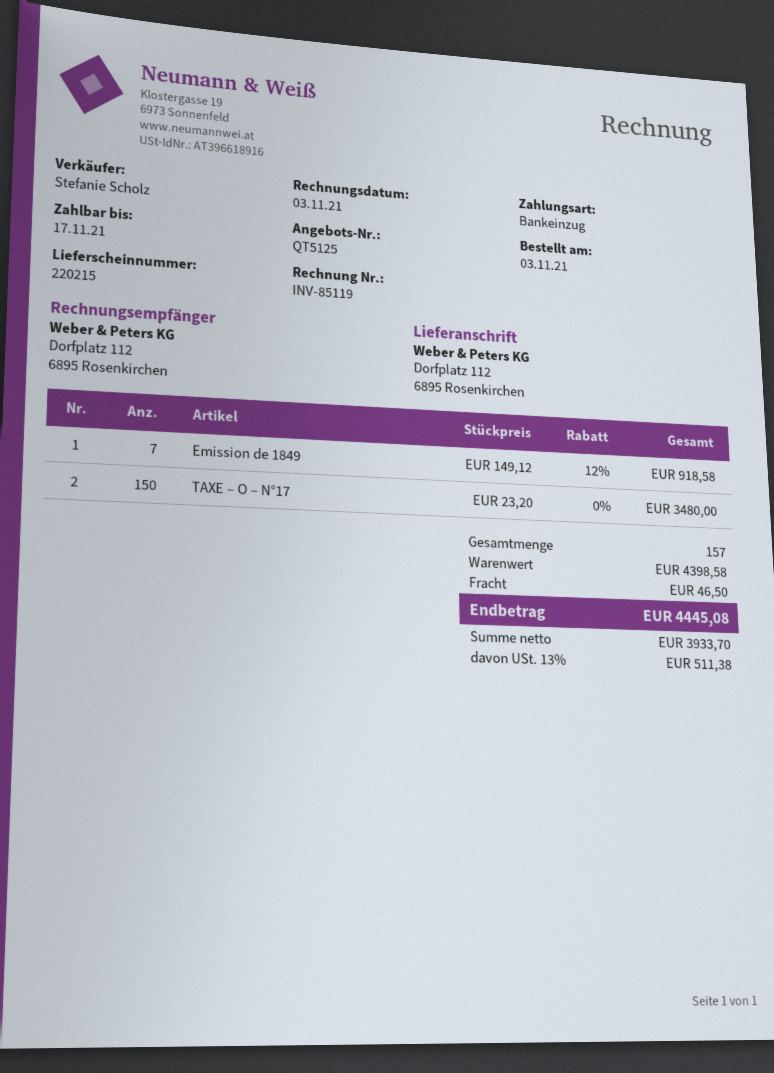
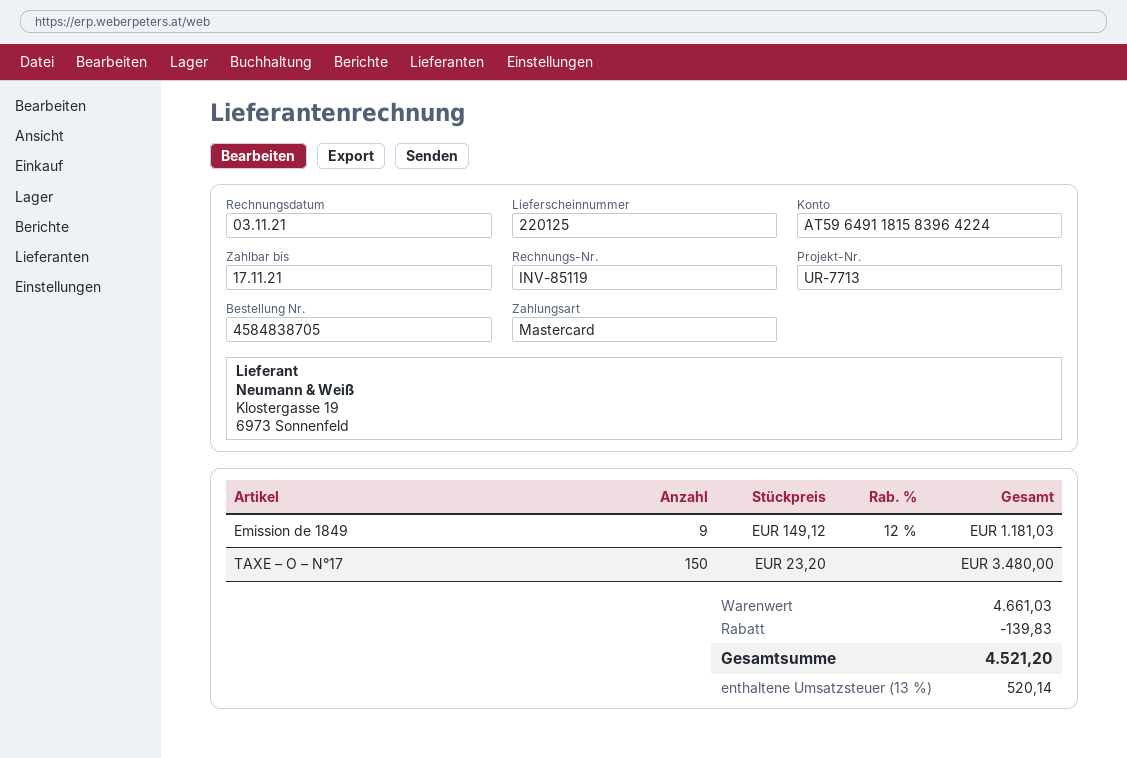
delivery note number: 220215 -> 220125
payment method: direct debit -> Mastercard
Emission de 1849: 7 x 149.12 - 12% = 918.58 -> 9 x 149.12 - 12% = 1181.03
subtotal: 4398.58 -> 4661.03
discount: none -> 139.83
shipping: 46.50 -> none
tax: 13% = 511.38 -> 13% = 520.14
total: 4445.08 -> 4521.20

